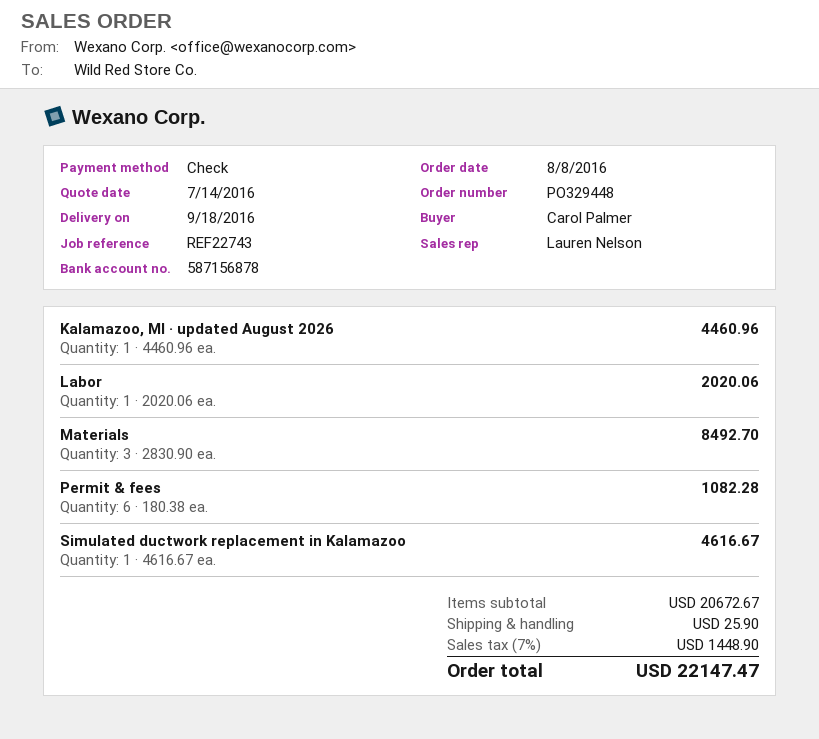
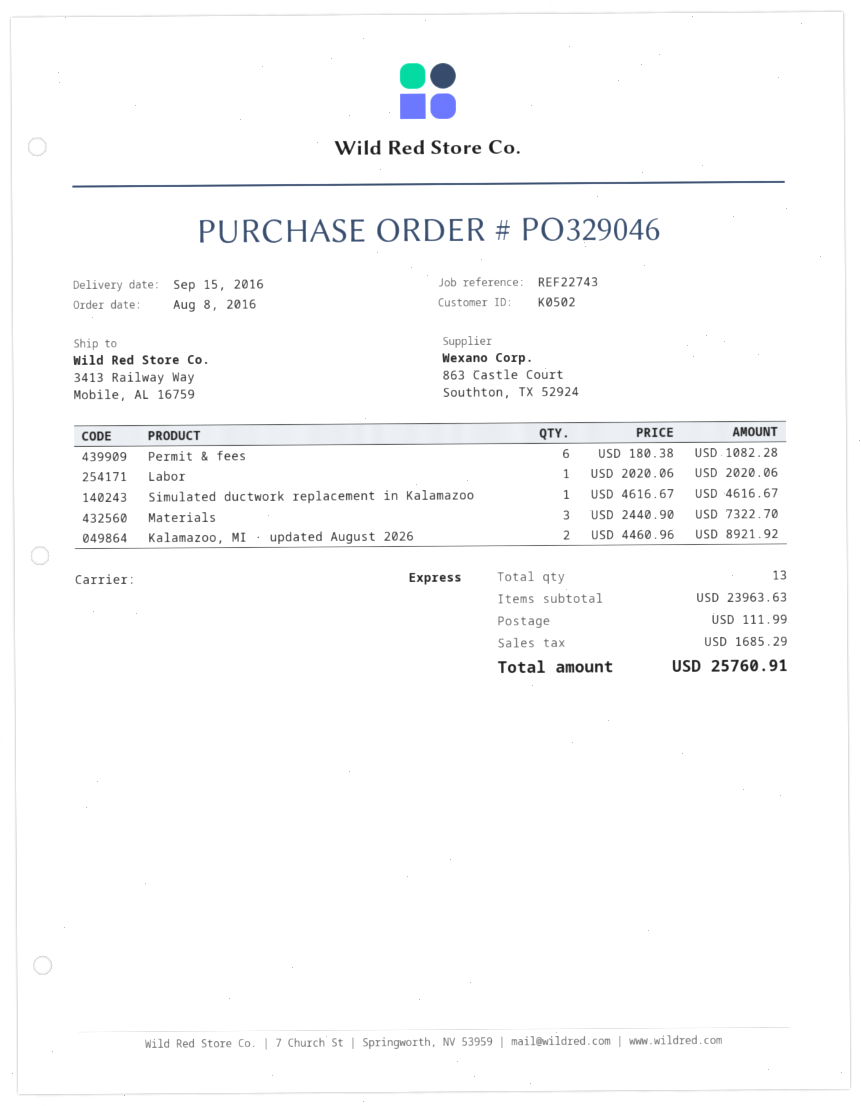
order number: PO329448 -> PO329046
delivery date: 2016-09-18 -> 2016-09-15
Kalamazoo, MI · updated August 2026: 1 x 4460.96 = 4460.96 -> 2 x 4460.96 = 8921.92
Materials: 3 x 2830.90 = 8492.70 -> 3 x 2440.90 = 7322.70
subtotal: 20672.67 -> 23963.63
shipping: 25.90 -> 111.99
tax: 1448.90 -> 1685.29
total: 22147.47 -> 25760.91

